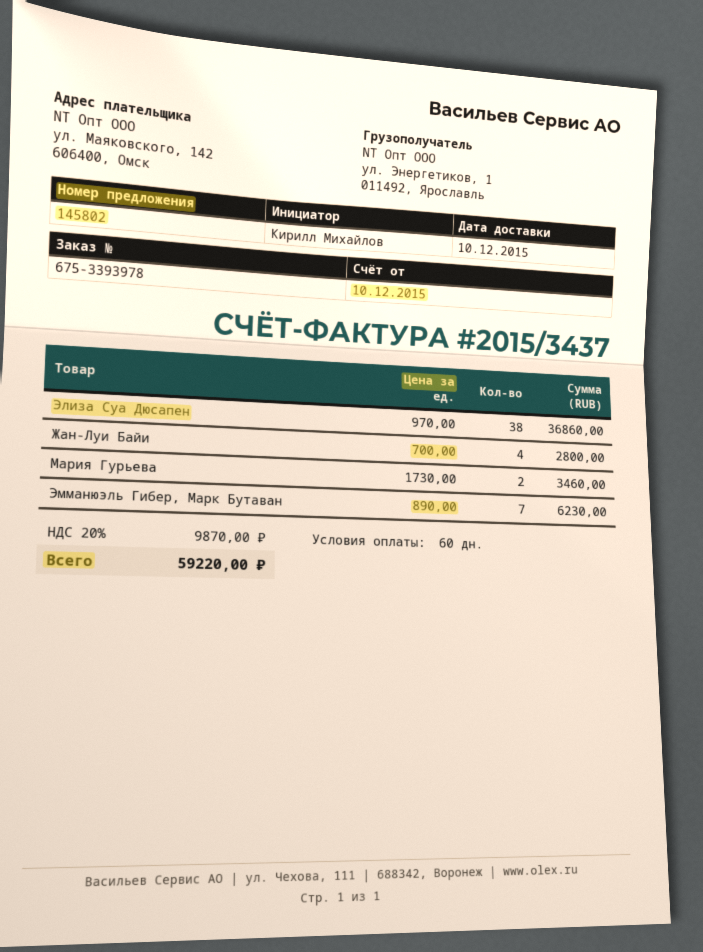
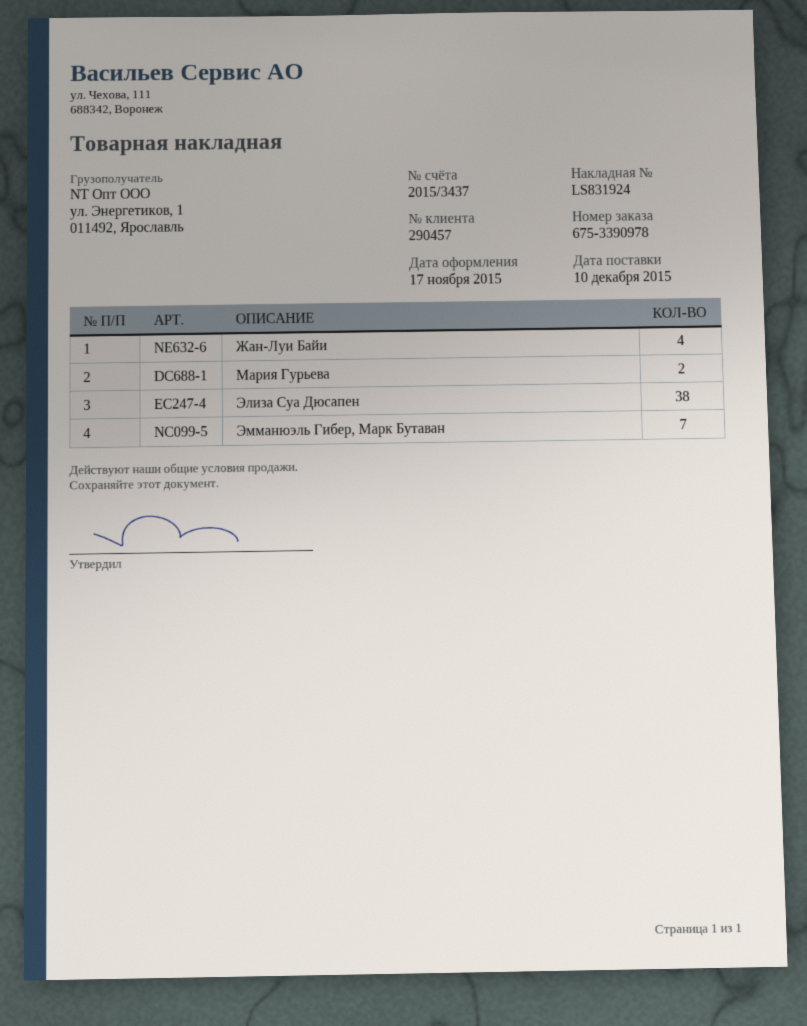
order number: 675-3393978 -> 675-3390978

